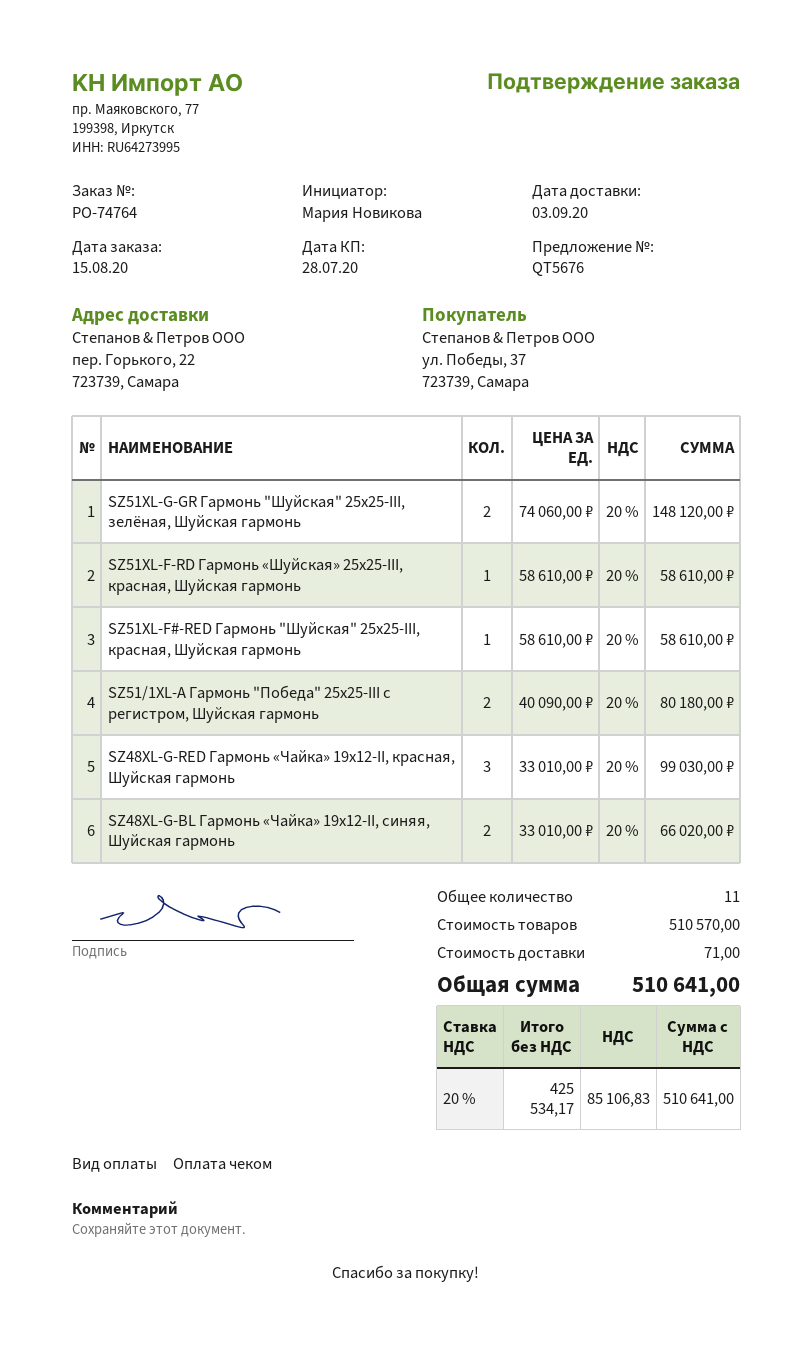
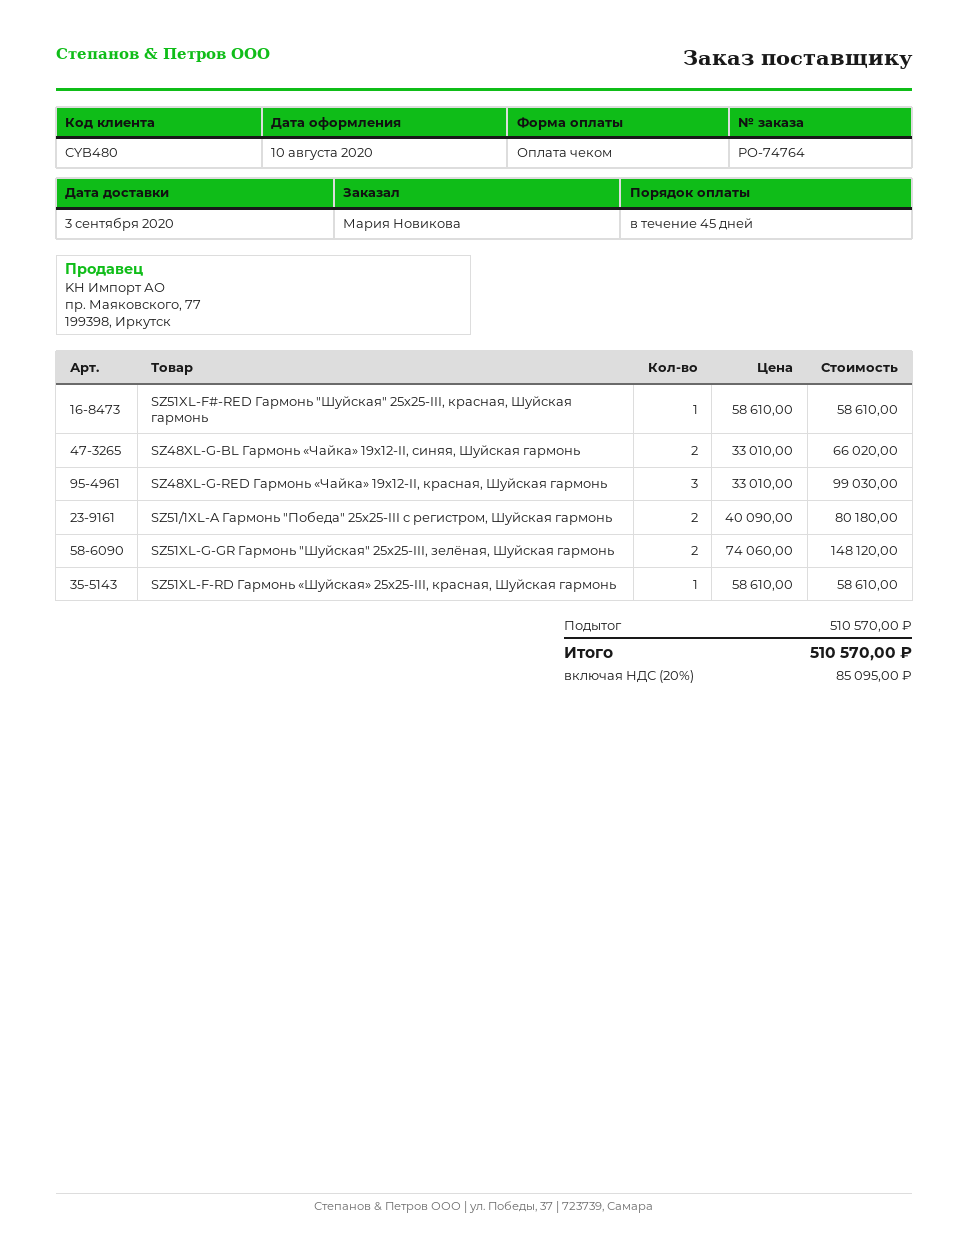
order date: 2020-08-15 -> 2020-08-10
shipping: 71.00 -> none
tax: 20% = 85106.83 -> 20% = 85095.00
total: 510641.00 -> 510570.00

